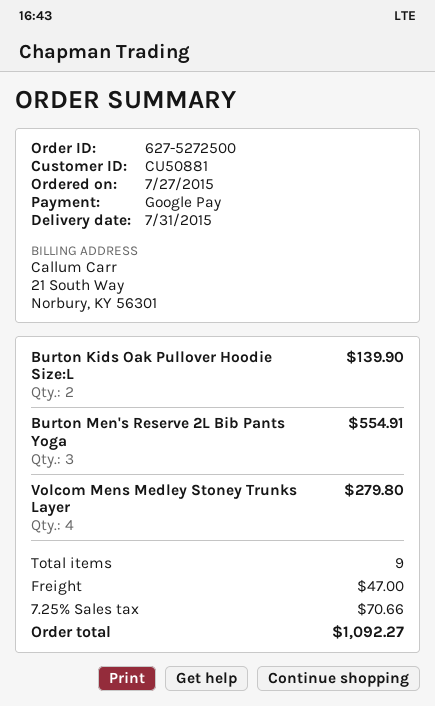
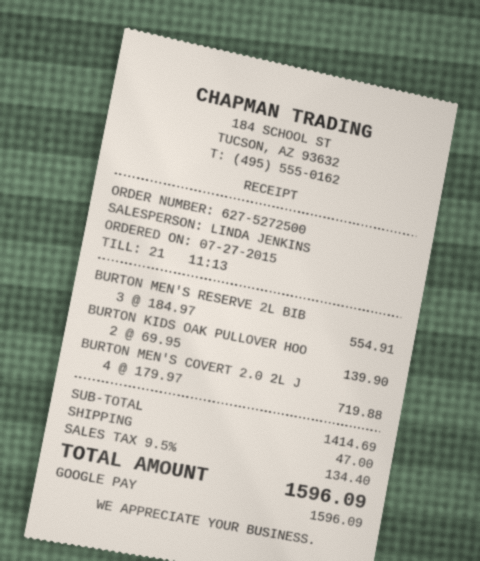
Volcom Mens Medley Stoney Trunks Layer: 4 for 279.80 -> none
BURTON MEN'S COVERT 2.0 2L J: none -> 4 for 719.88
tax: 7.25% = 70.66 -> 9.5% = 134.40
total: 1092.27 -> 1596.09

